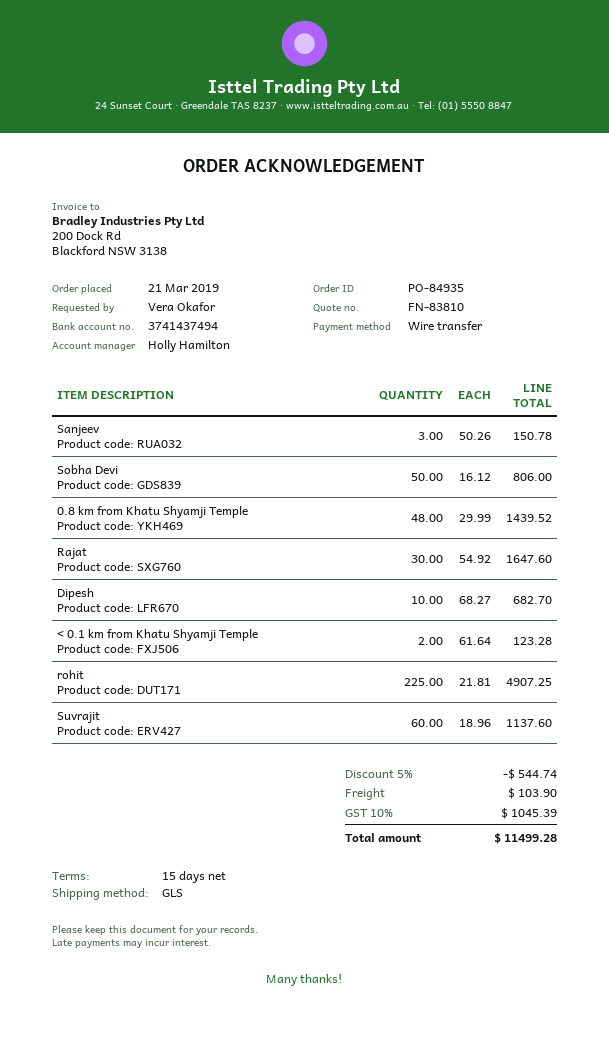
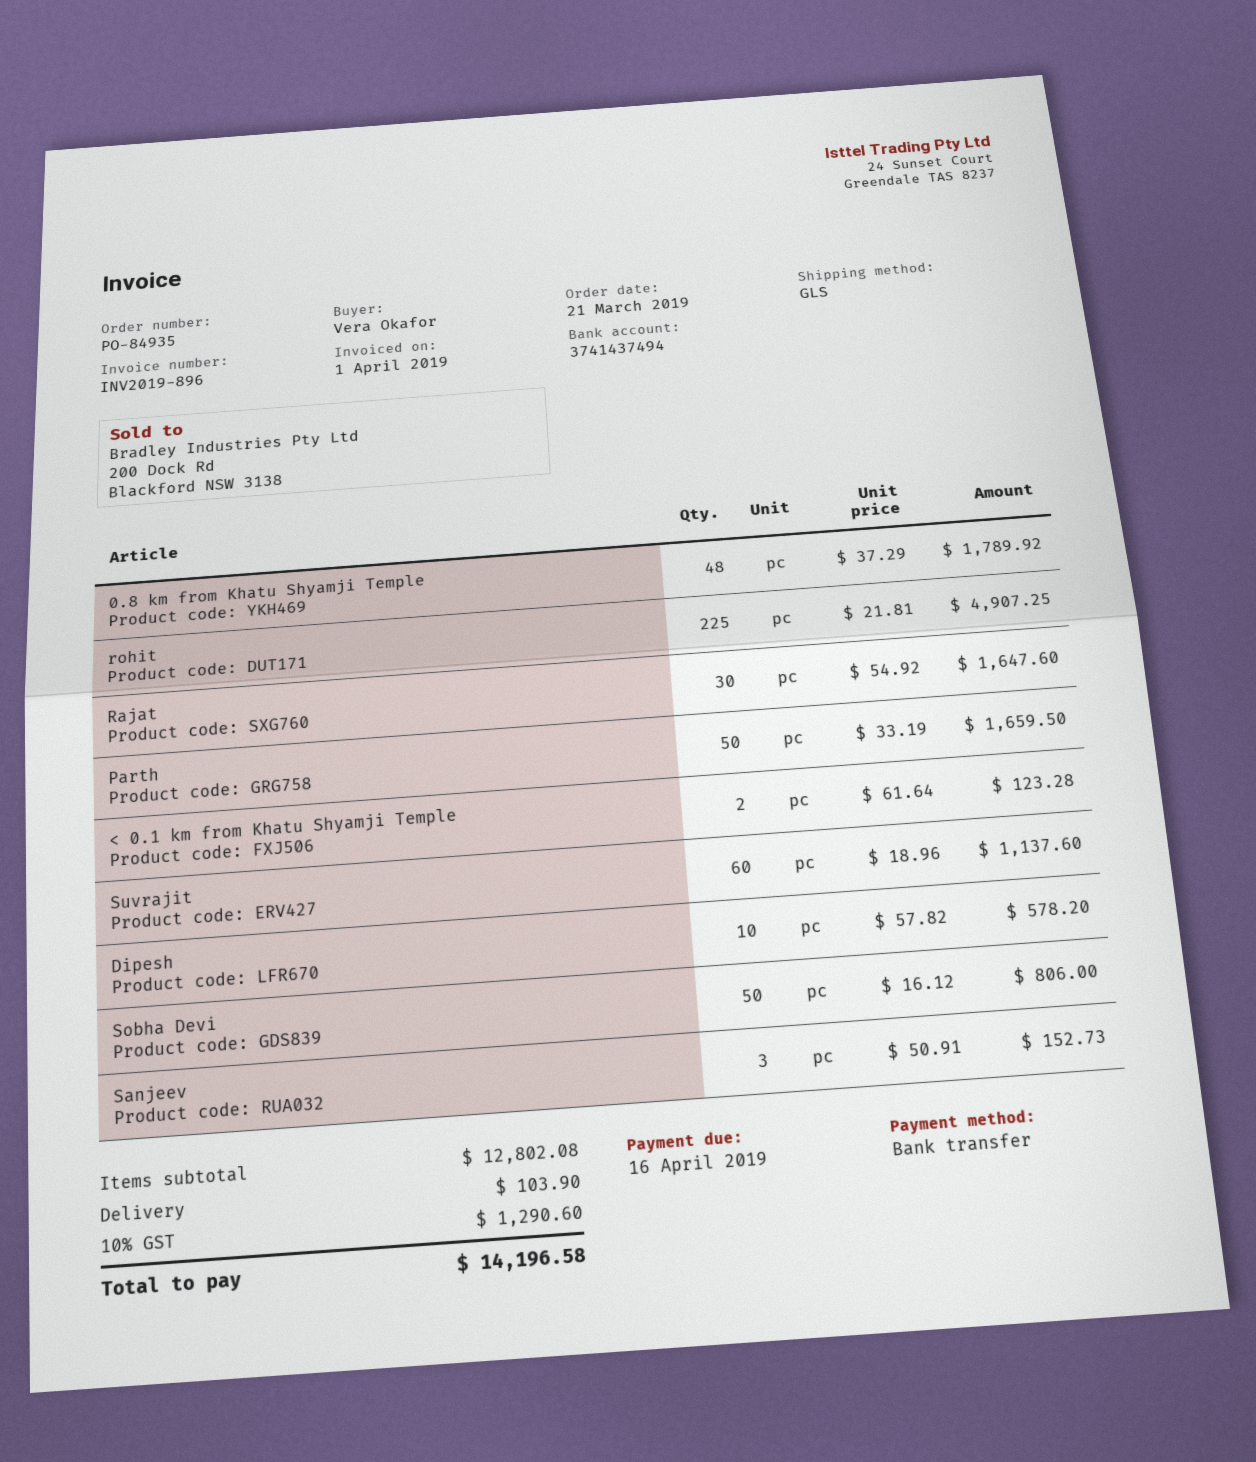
Sanjeev: 3 x 50.26 = 150.78 -> 3 x 50.91 = 152.73
0.8 km from Khatu Shyamji Temple: 48 x 29.99 = 1439.52 -> 48 x 37.29 = 1789.92
Dipesh: 10 x 68.27 = 682.70 -> 10 x 57.82 = 578.20
Parth: none -> 50 x 33.19 = 1659.50
discount: 5% = 544.74 -> none
tax: 10% = 1045.39 -> 10% = 1290.60
total: 11499.28 -> 14196.58

